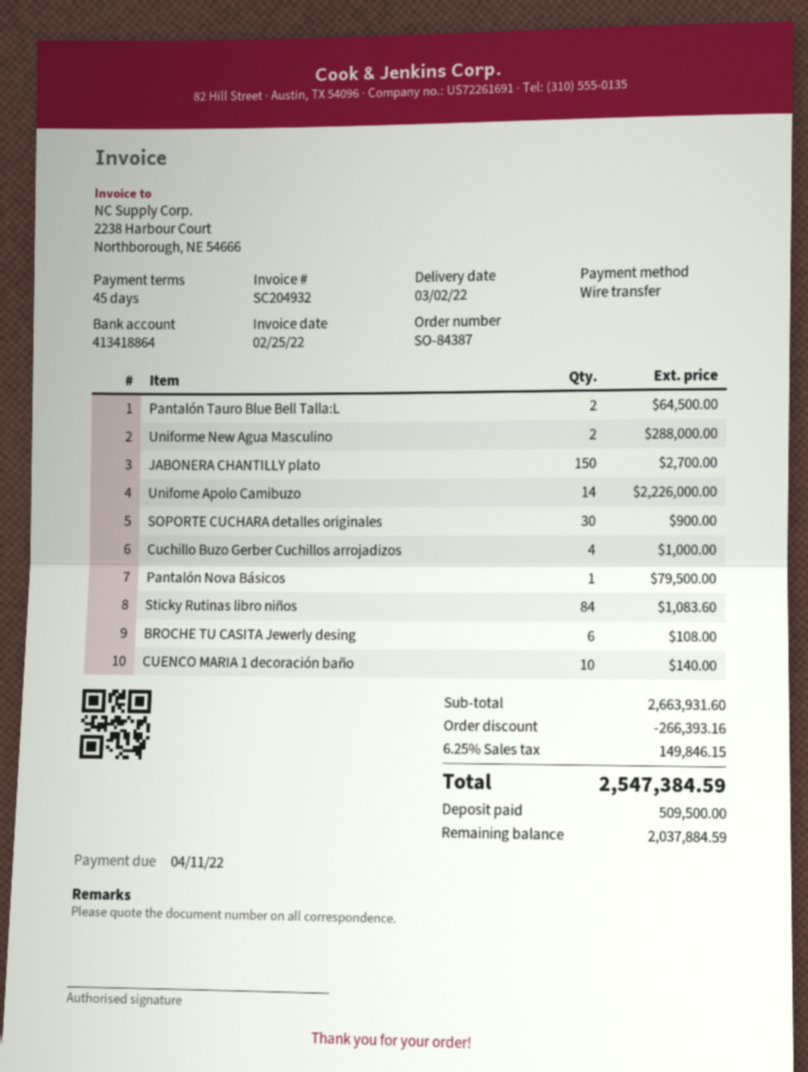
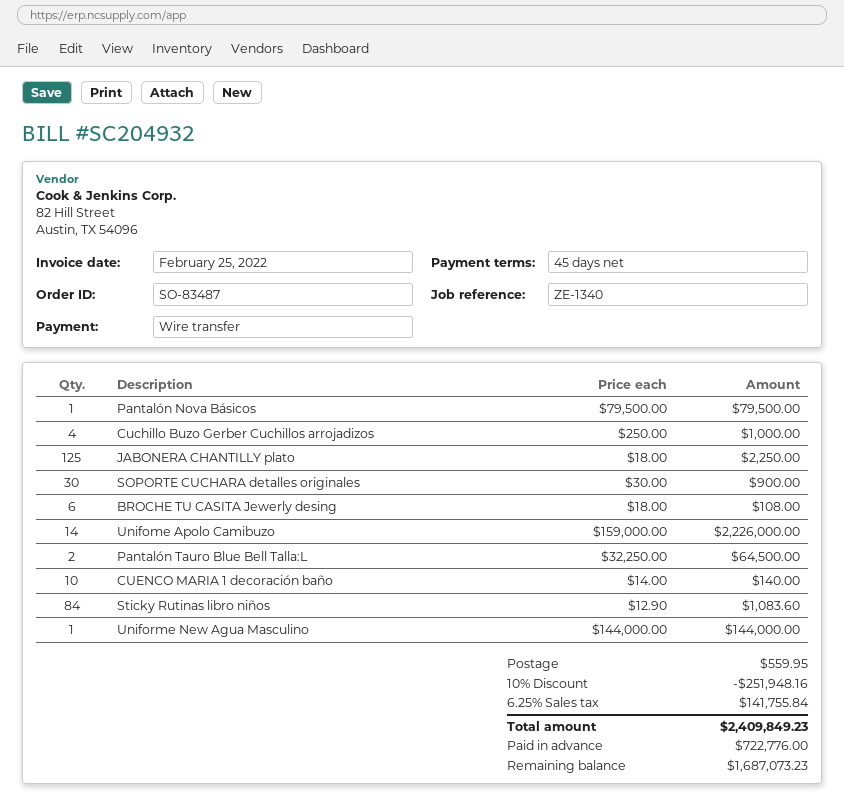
order number: SO-84387 -> SO-83487
Uniforme New Agua Masculino: 2 for 288000.00 -> 1 for 144000.00
JABONERA CHANTILLY plato: 150 for 2700.00 -> 125 for 2250.00
discount: 266393.16 -> 251948.16
shipping: none -> 559.95
tax: 6.25% = 149846.15 -> 6.25% = 141755.84
total: 2547384.59 -> 2409849.23
deposit: 509500.00 -> 722776.00
balance: 2037884.59 -> 1687073.23

